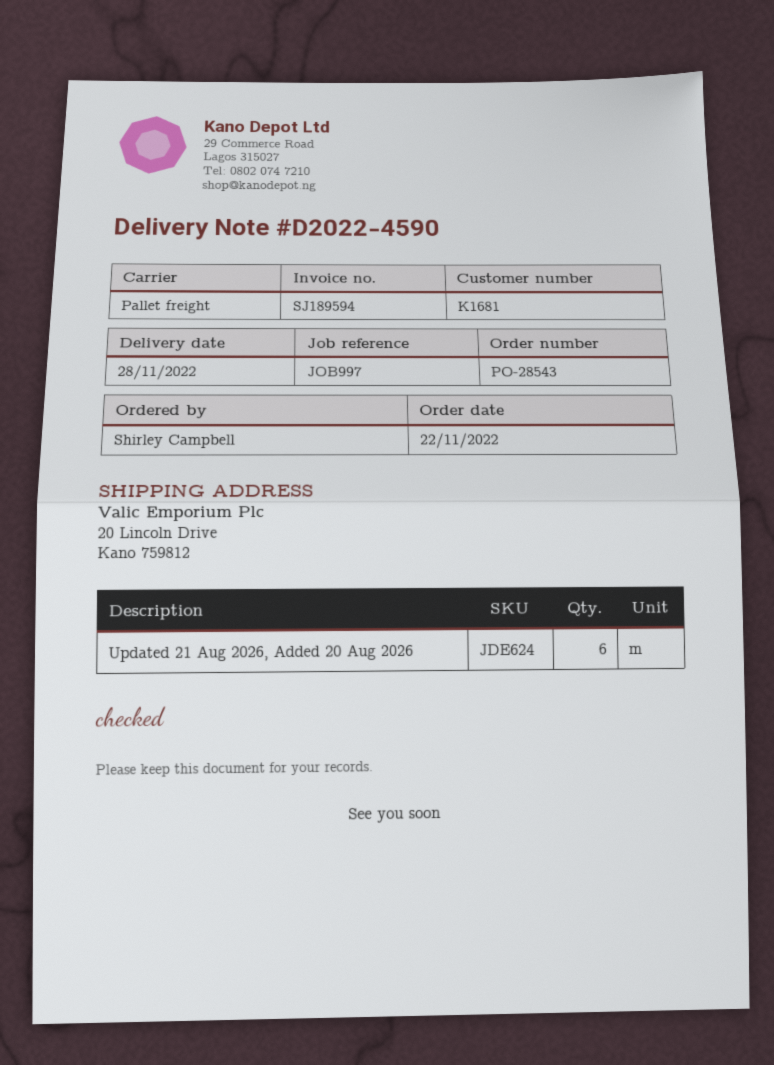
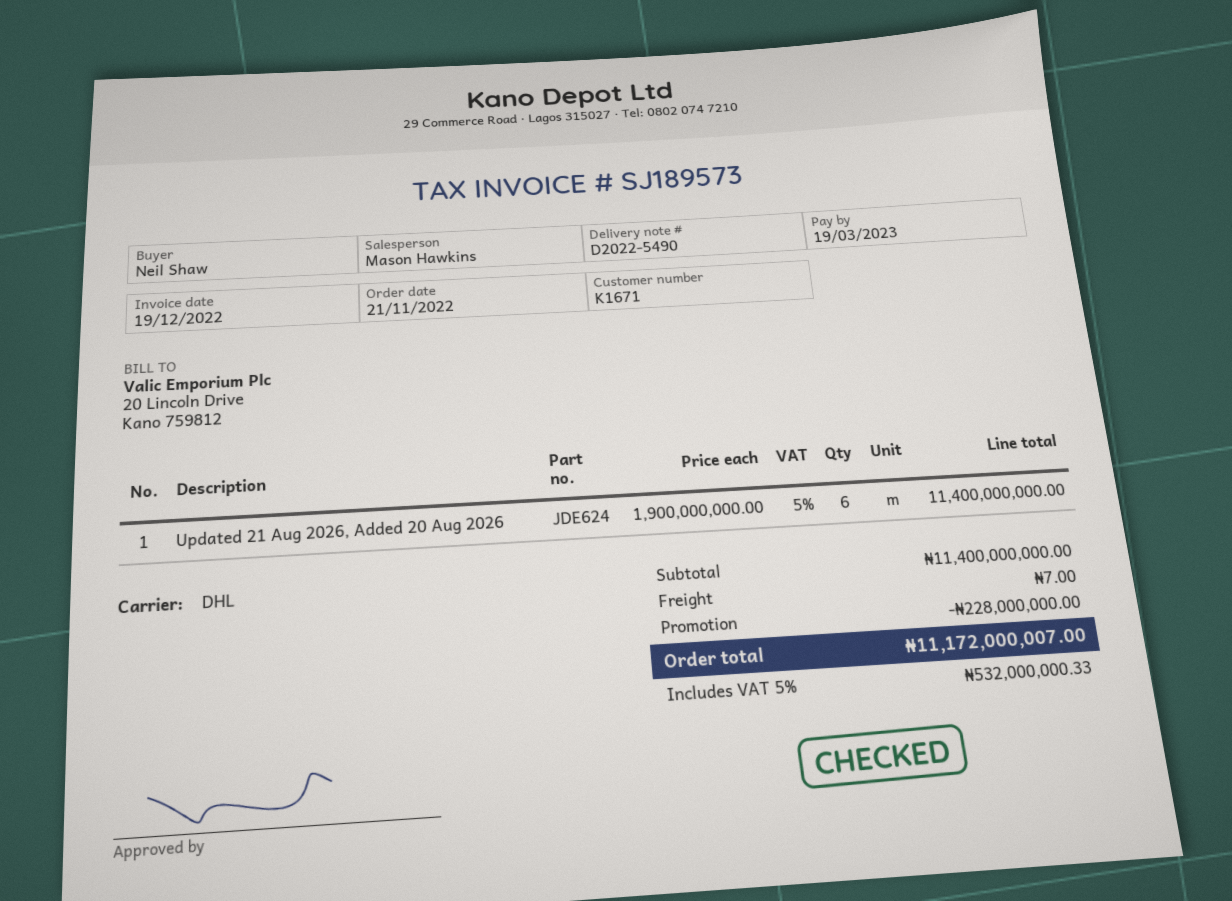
order date: 2022-11-22 -> 2022-11-21
delivery note number: D2022-4590 -> D2022-5490
invoice number: SJ189594 -> SJ189573
customer number: K1681 -> K1671
ordered by: Shirley Campbell -> Neil Shaw
shipping method: pallet freight -> DHL

